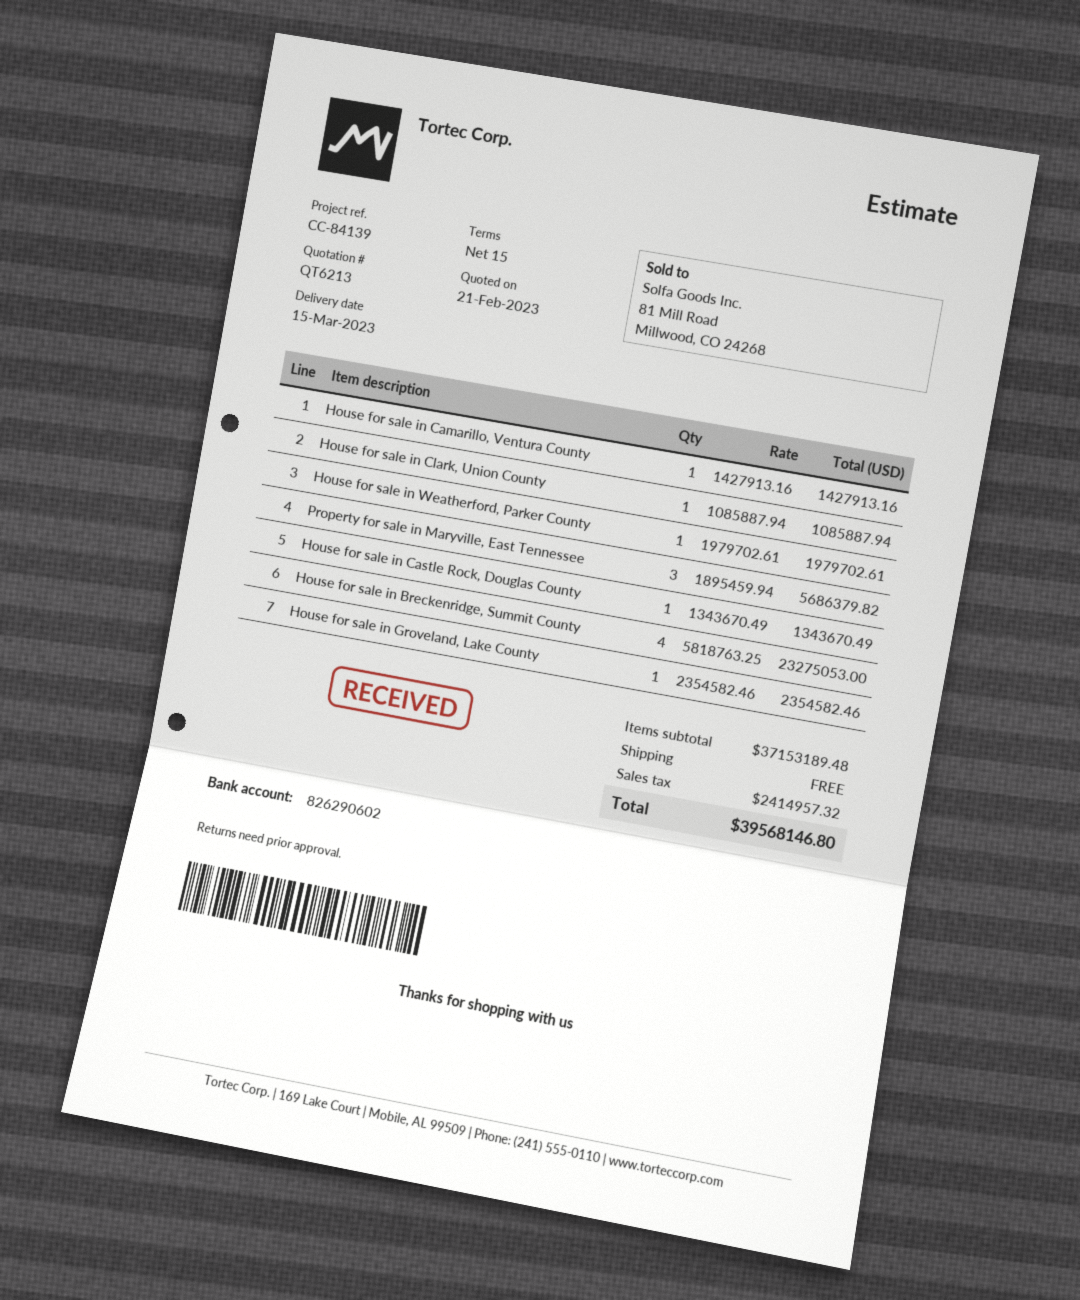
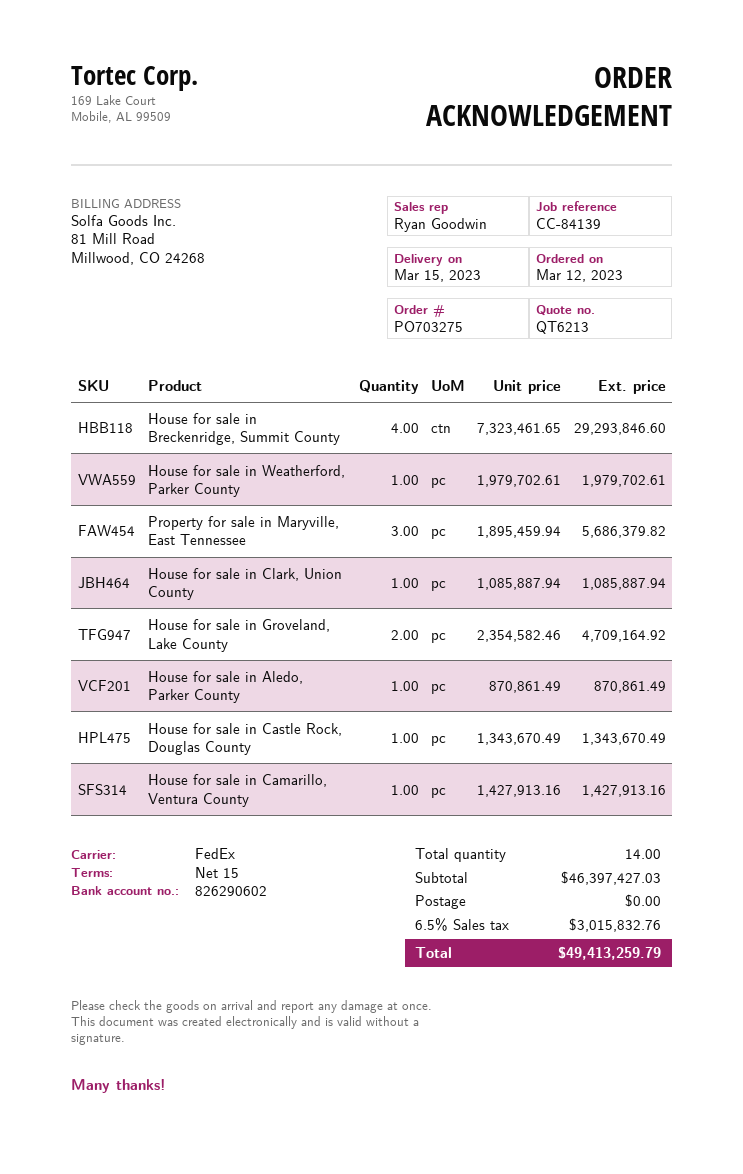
House for sale in Breckenridge, Summit County: 4 x 5818763.25 = 23275053.00 -> 4 x 7323461.65 = 29293846.60
House for sale in Groveland, Lake County: 1 x 2354582.46 = 2354582.46 -> 2 x 2354582.46 = 4709164.92
House for sale in Aledo, Parker County: none -> 1 x 870861.49 = 870861.49
subtotal: 37153189.48 -> 46397427.03
tax: 2414957.32 -> 3015832.76
total: 39568146.80 -> 49413259.79

